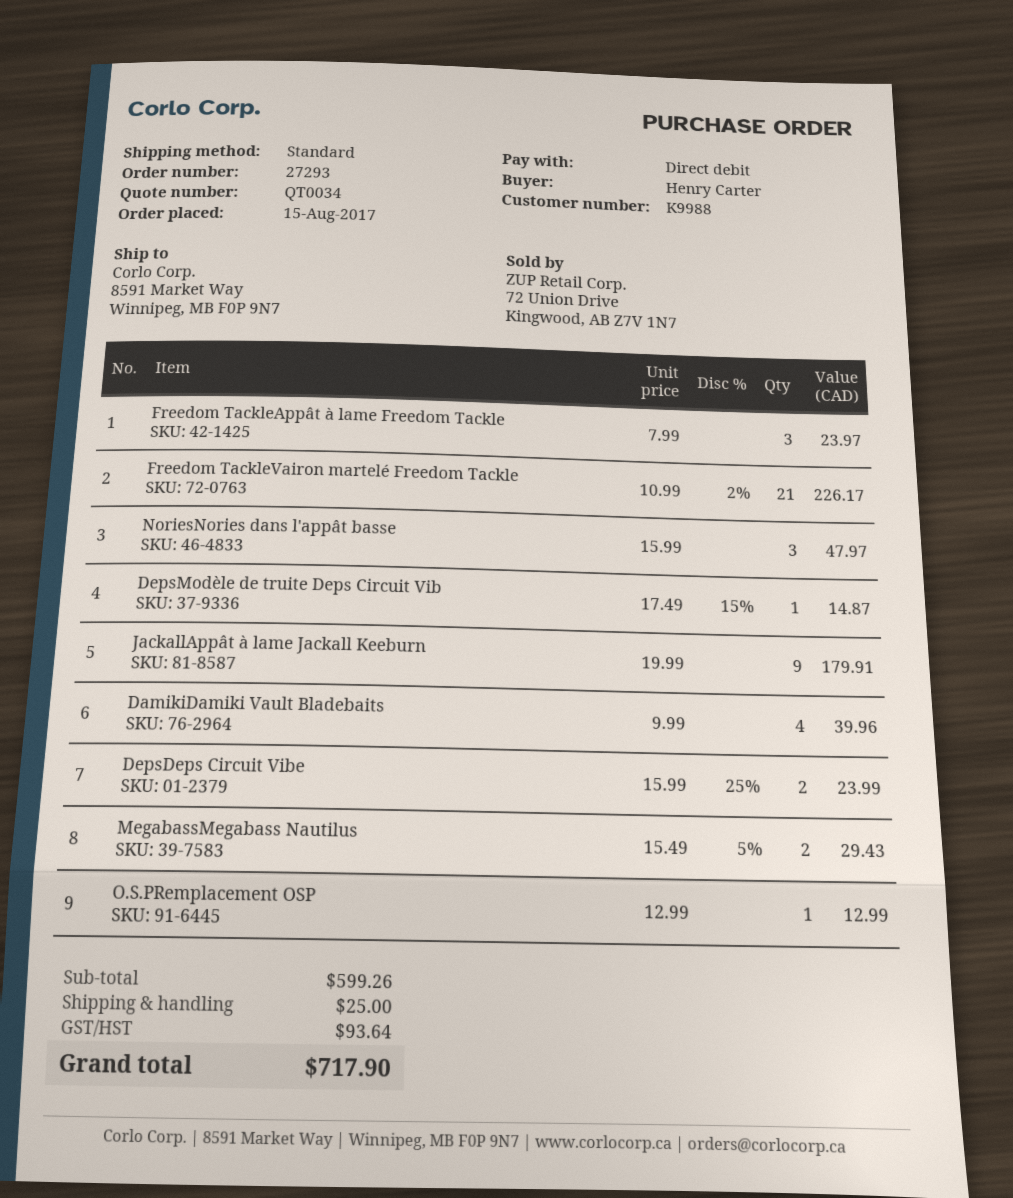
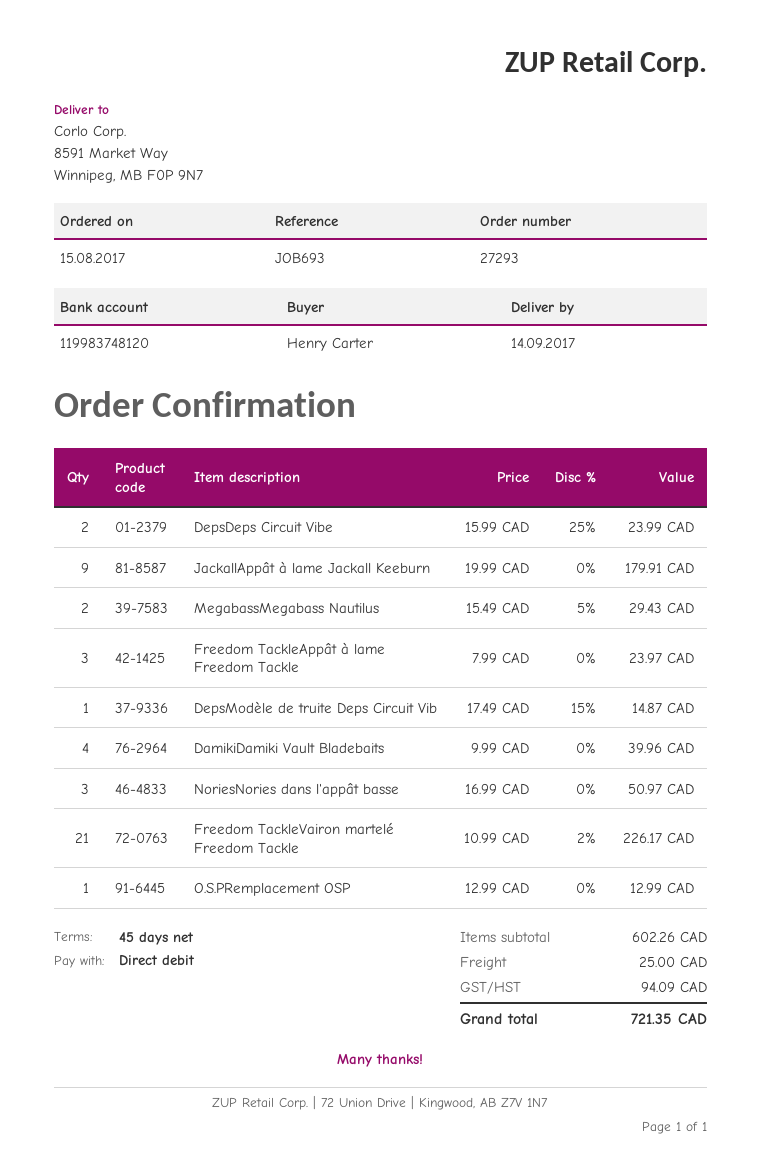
NoriesNories dans l'appât basse: 3 x 15.99 = 47.97 -> 3 x 16.99 = 50.97
subtotal: 599.26 -> 602.26
tax: 93.64 -> 94.09
total: 717.90 -> 721.35

